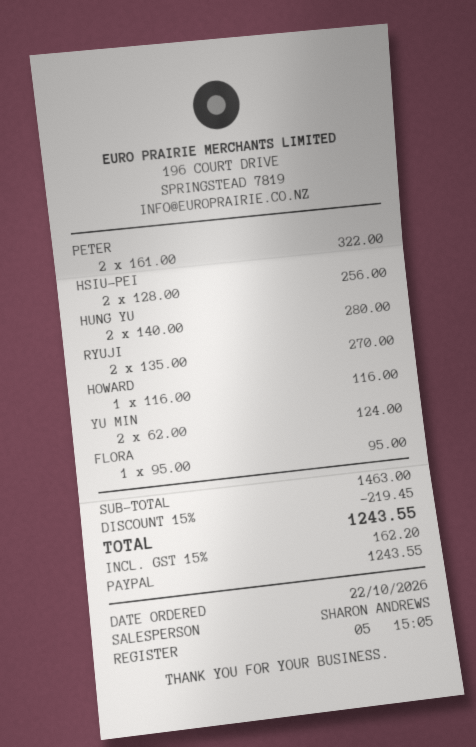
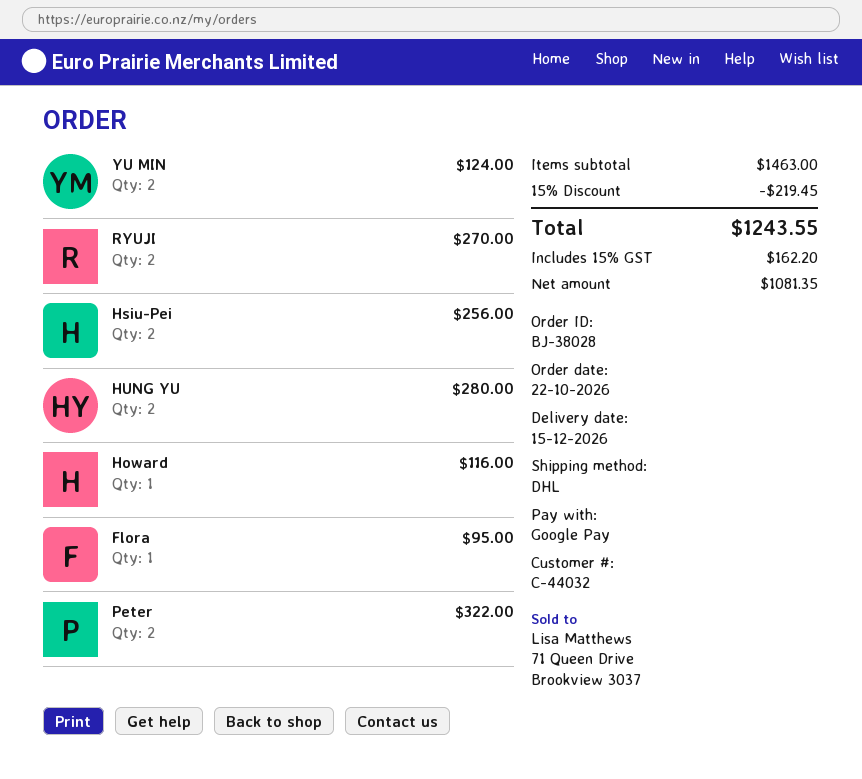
payment method: PayPal -> Google Pay

